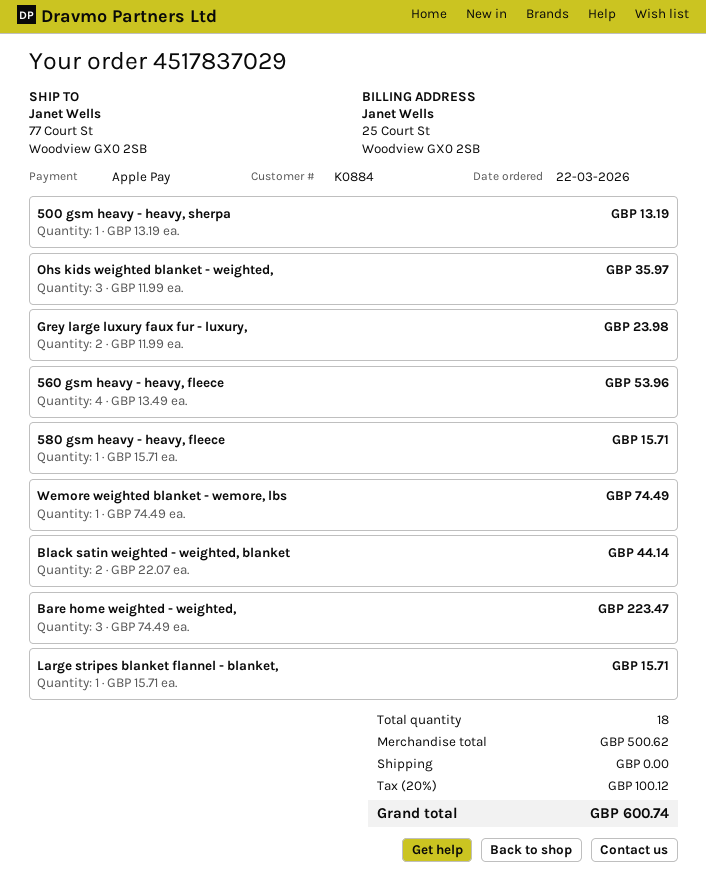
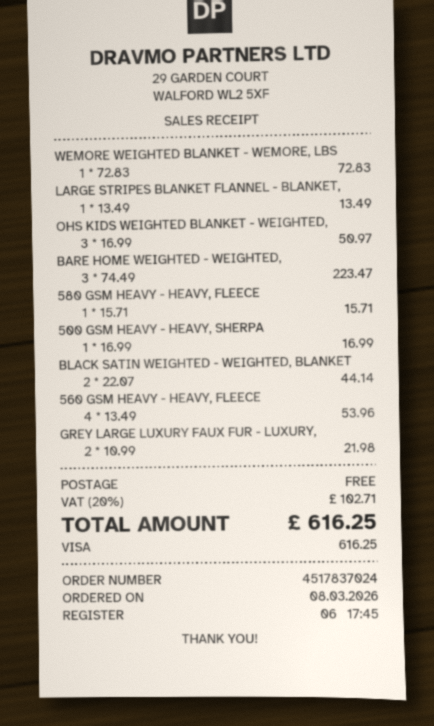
order number: 4517837029 -> 4517837024
order date: 2026-03-22 -> 2026-03-08
payment method: Apple Pay -> Visa
500 gsm heavy - heavy, sherpa: 1 x 13.19 = 13.19 -> 1 x 16.99 = 16.99
Ohs kids weighted blanket - weighted,: 3 x 11.99 = 35.97 -> 3 x 16.99 = 50.97
Grey large luxury faux fur - luxury,: 2 x 11.99 = 23.98 -> 2 x 10.99 = 21.98
Wemore weighted blanket - wemore, lbs: 1 x 74.49 = 74.49 -> 1 x 72.83 = 72.83
Large stripes blanket flannel - blanket,: 1 x 15.71 = 15.71 -> 1 x 13.49 = 13.49
tax: 20% = 100.12 -> 20% = 102.71
total: 600.74 -> 616.25

